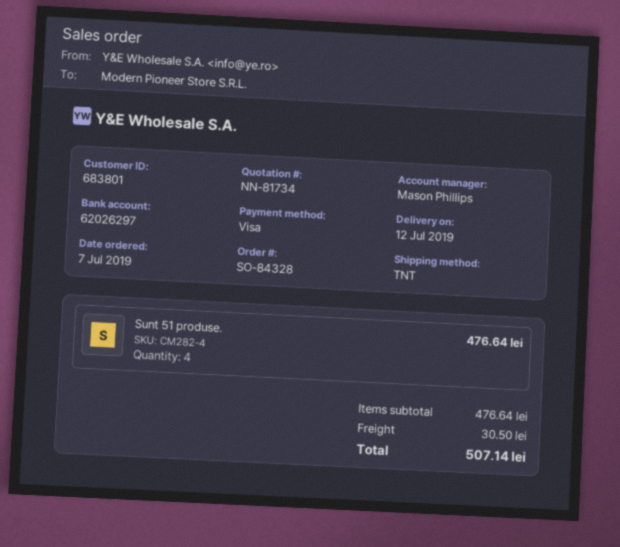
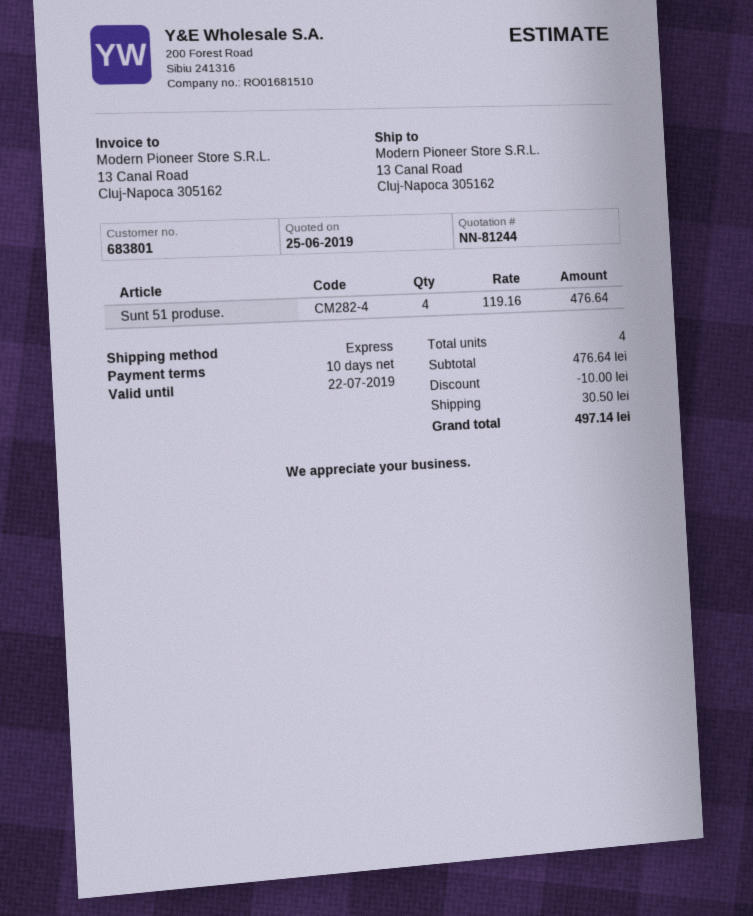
quote number: NN-81734 -> NN-81244
shipping method: TNT -> express
discount: none -> 10.00
total: 507.14 -> 497.14

